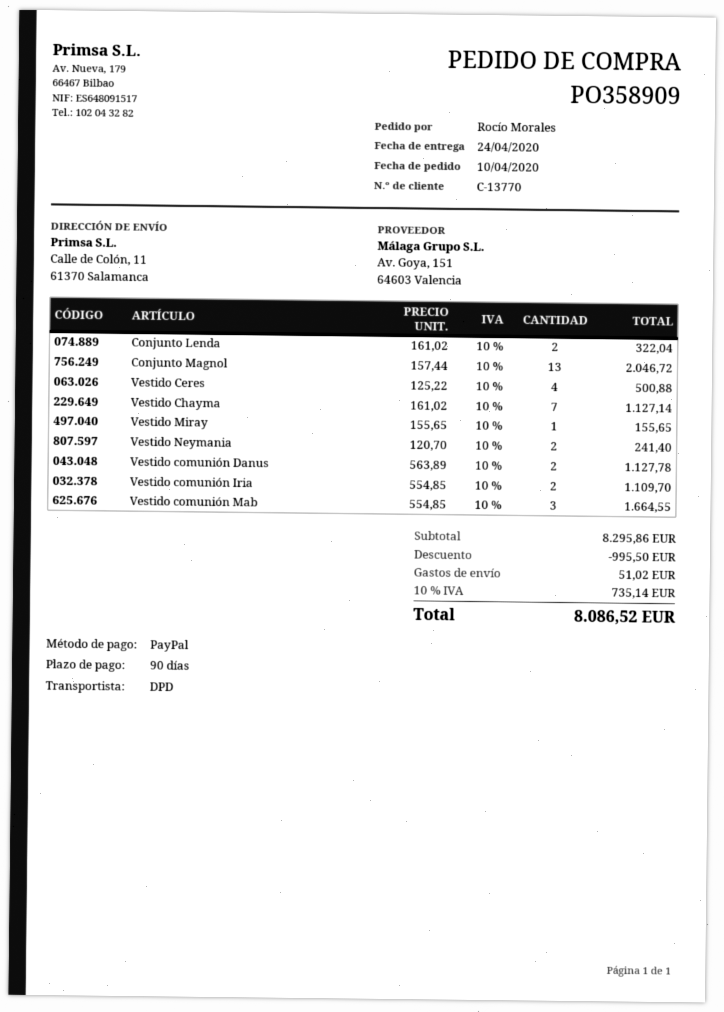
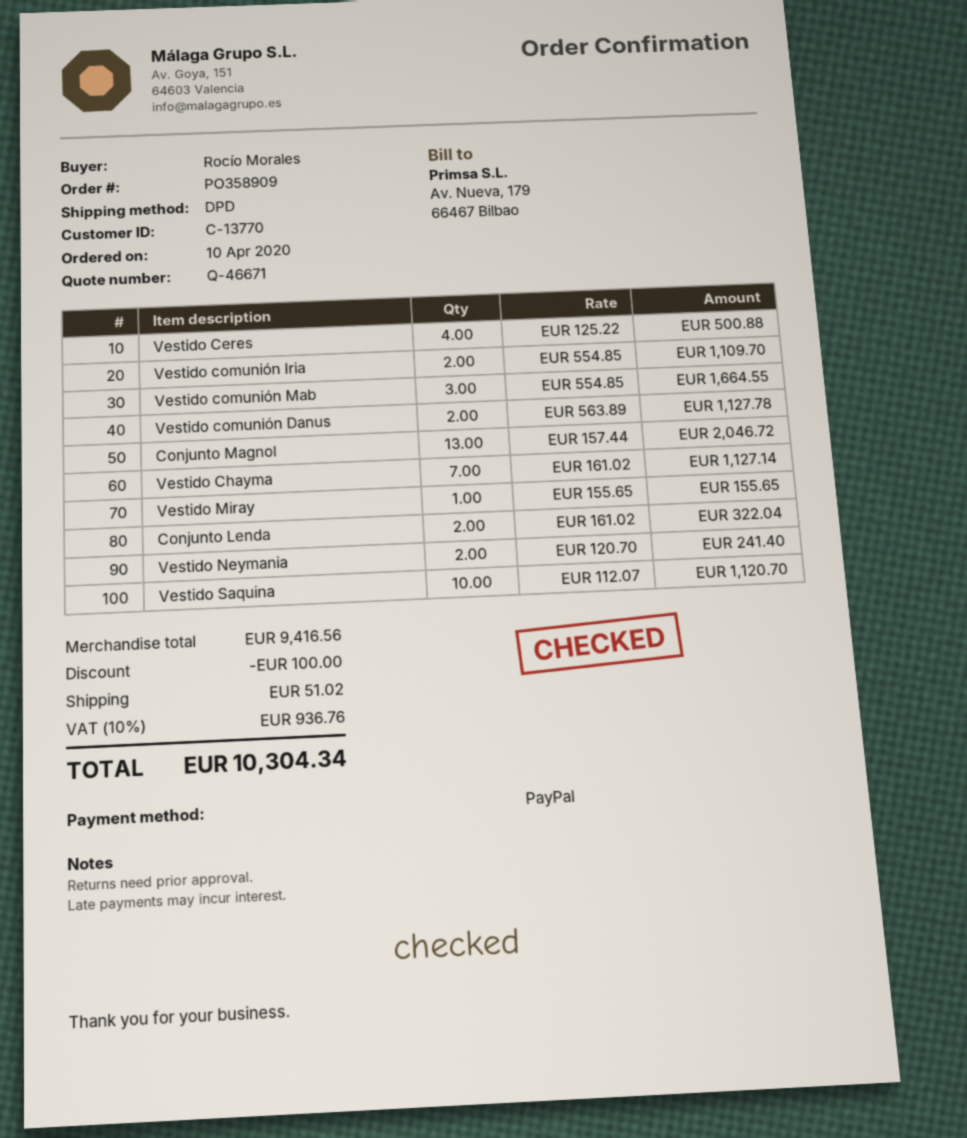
Vestido Saquina: none -> 10 x 112.07 = 1120.70
subtotal: 8295.86 -> 9416.56
discount: 995.50 -> 100.00
tax: 10% = 735.14 -> 10% = 936.76
total: 8086.52 -> 10304.34

